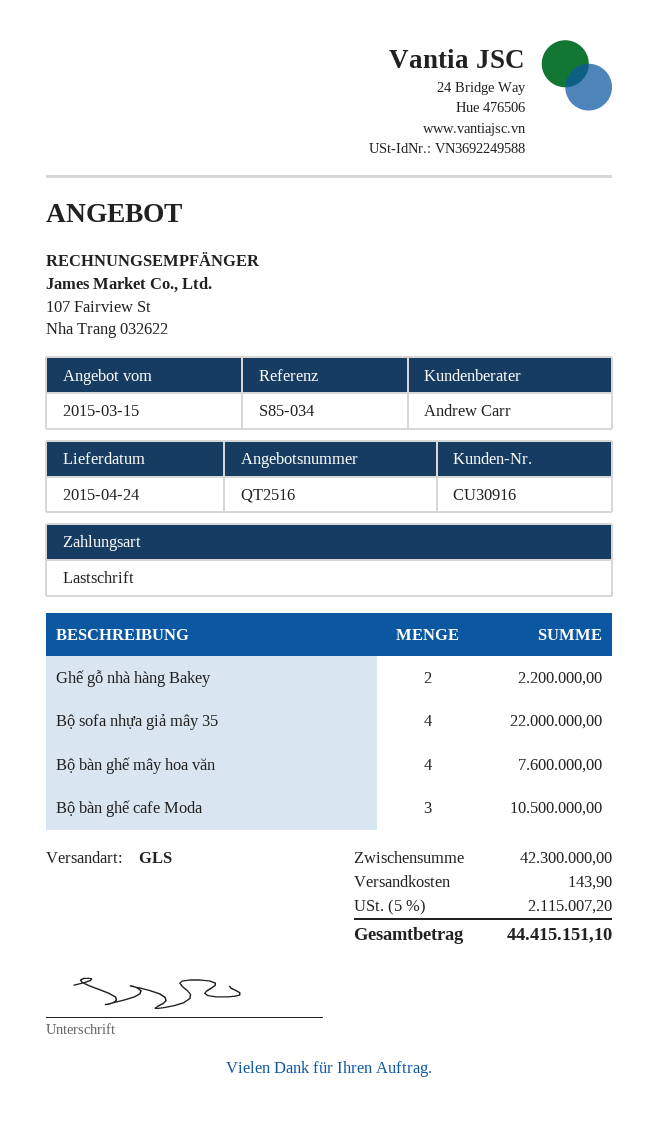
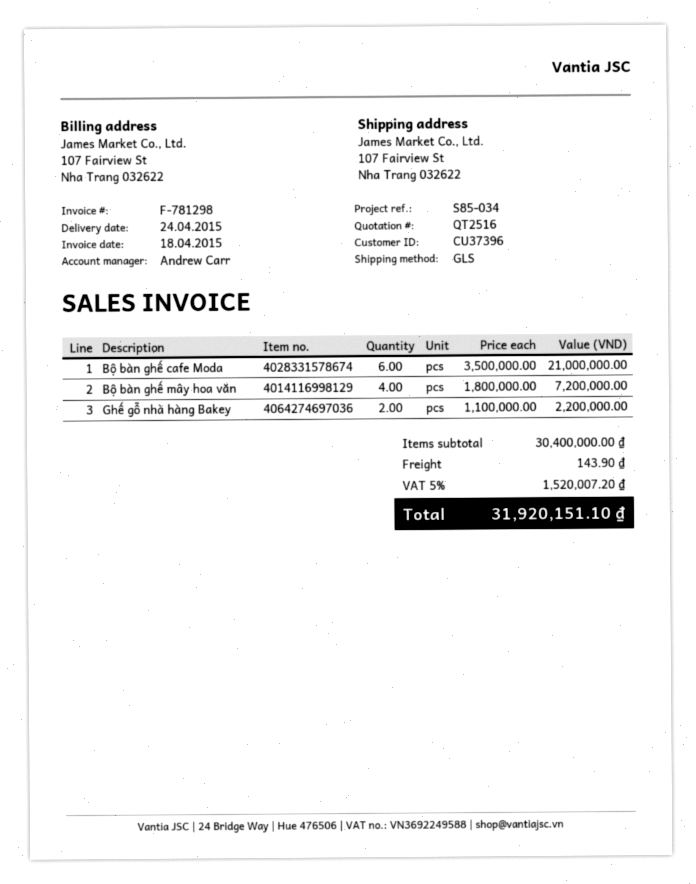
customer number: CU30916 -> CU37396
Bộ sofa nhựa giả mây 35: 4 for 22000000.00 -> none
Bộ bàn ghế mây hoa văn: 4 for 7600000.00 -> 4 for 7200000.00
Bộ bàn ghế cafe Moda: 3 for 10500000.00 -> 6 for 21000000.00
subtotal: 42300000.00 -> 30400000.00
tax: 5% = 2115007.20 -> 5% = 1520007.20
total: 44415151.10 -> 31920151.10

